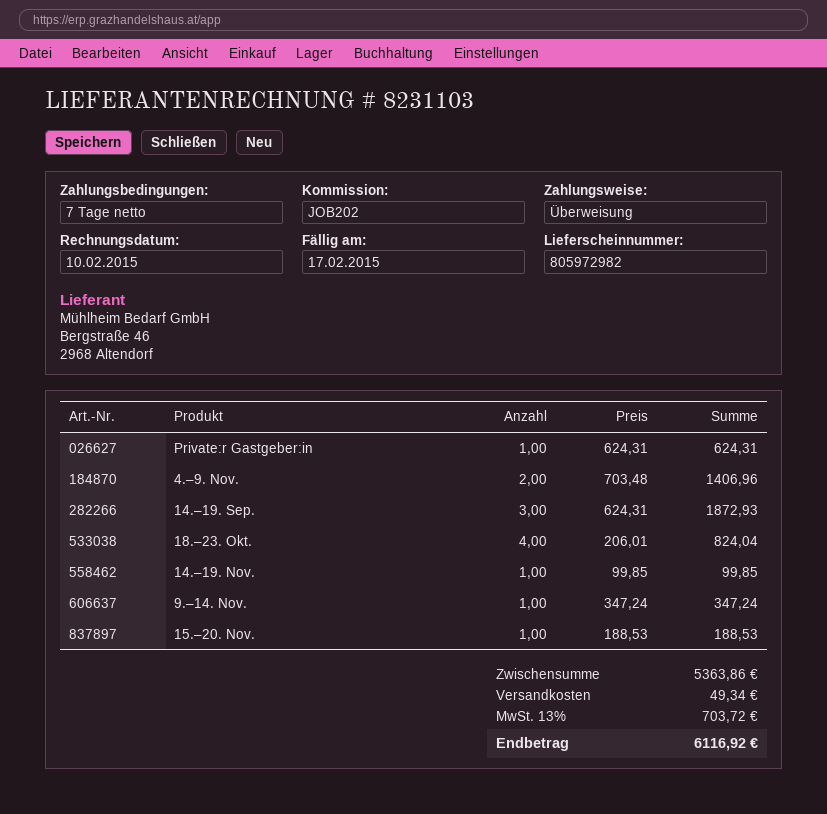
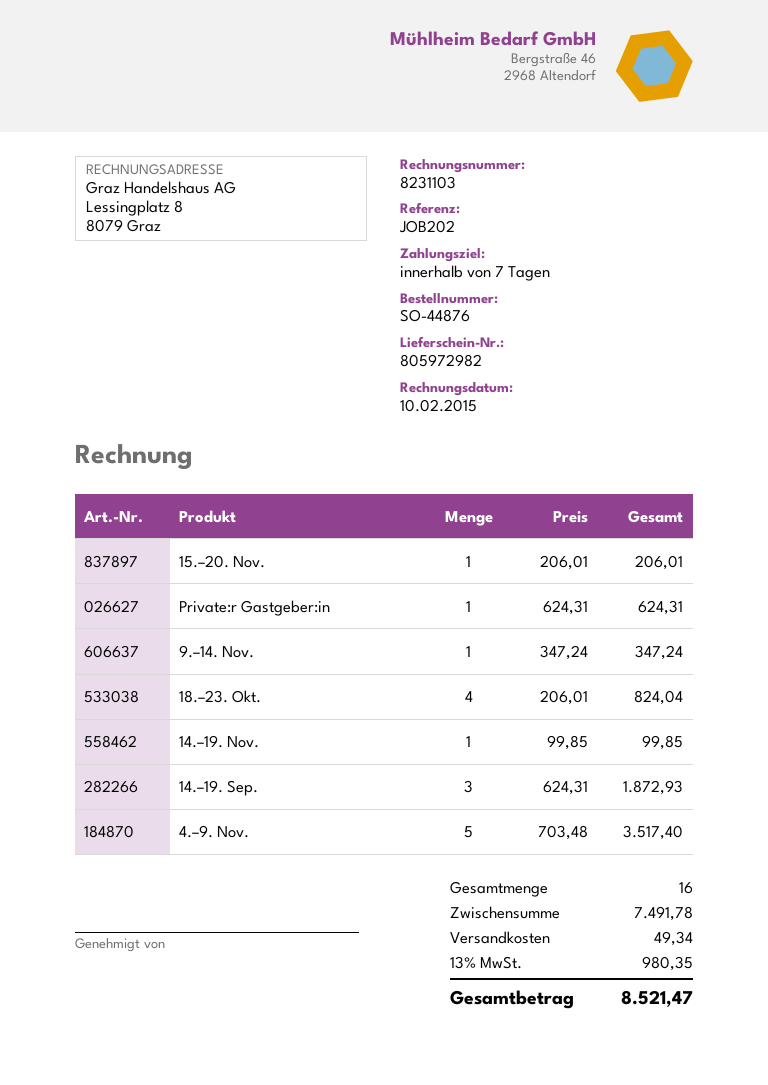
4.–9. Nov.: 2 x 703.48 = 1406.96 -> 5 x 703.48 = 3517.40
15.–20. Nov.: 1 x 188.53 = 188.53 -> 1 x 206.01 = 206.01
subtotal: 5363.86 -> 7491.78
tax: 13% = 703.72 -> 13% = 980.35
total: 6116.92 -> 8521.47

